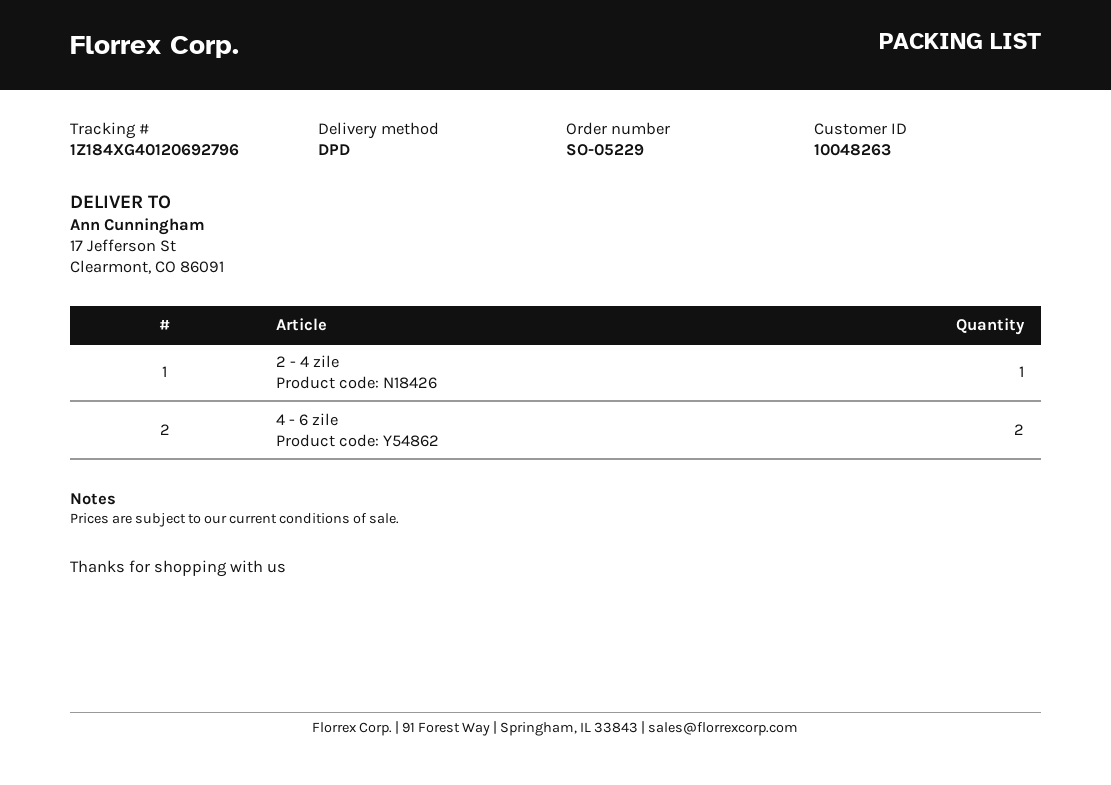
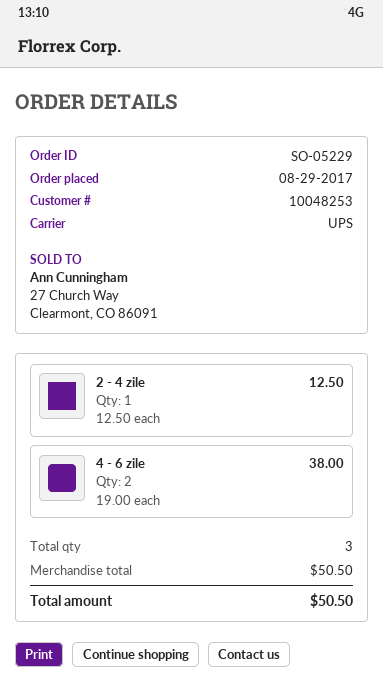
customer number: 10048263 -> 10048253
shipping method: DPD -> UPS

